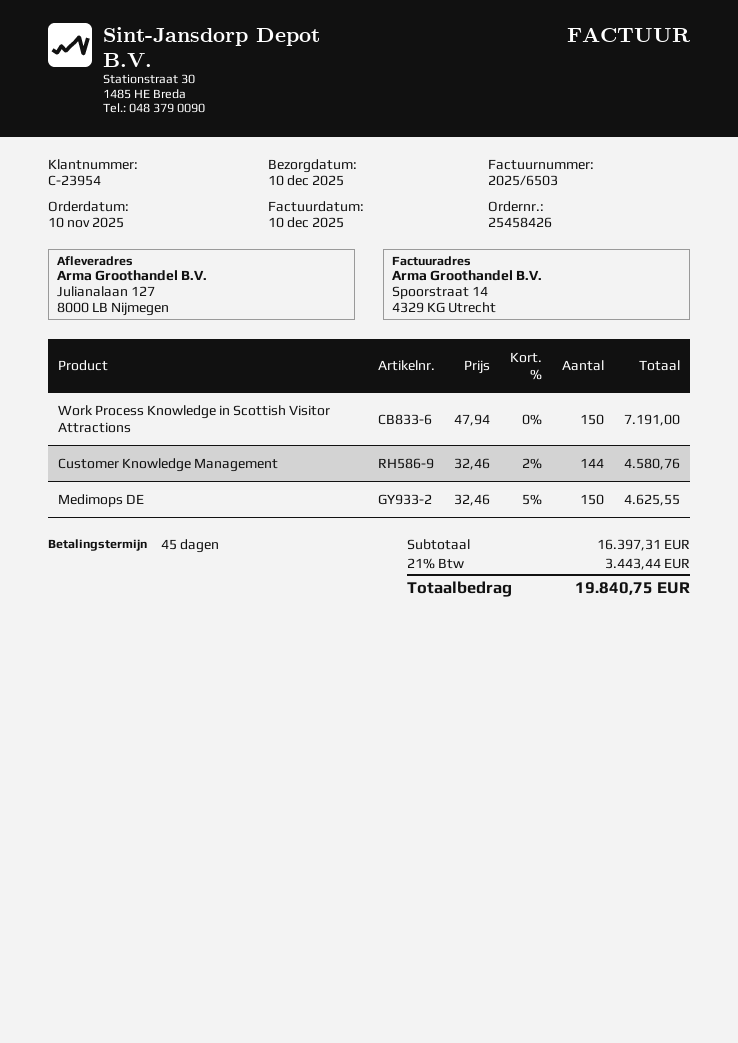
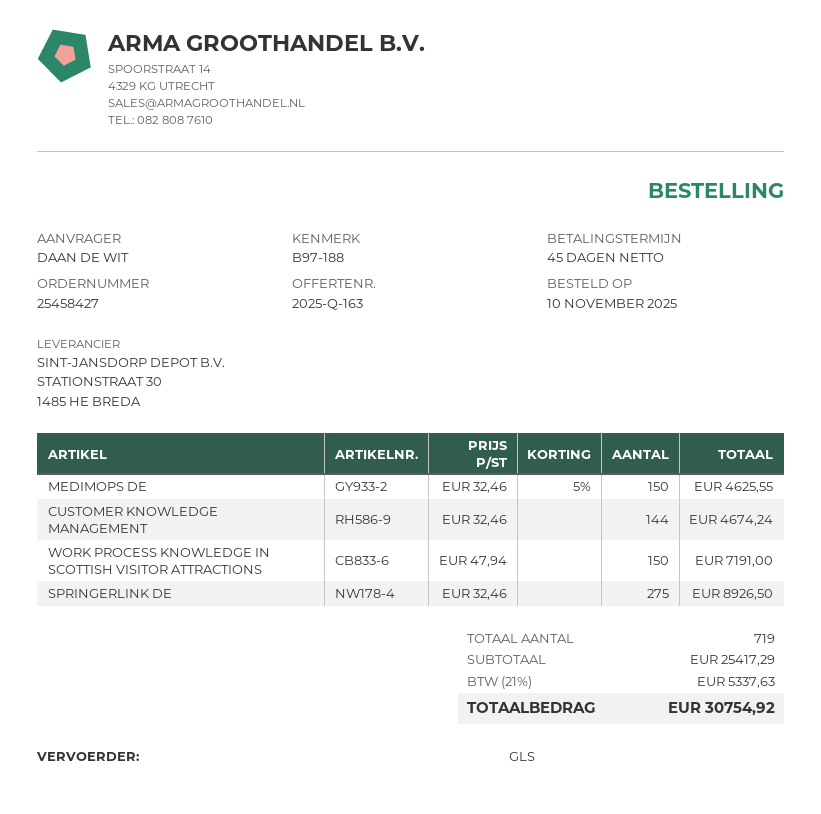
order number: 25458426 -> 25458427
Customer Knowledge Management: 144 x 32.46 - 2% = 4580.76 -> 144 x 32.46 = 4674.24
SPRINGERLINK DE: none -> 275 x 32.46 = 8926.50
subtotal: 16397.31 -> 25417.29
tax: 21% = 3443.44 -> 21% = 5337.63
total: 19840.75 -> 30754.92

